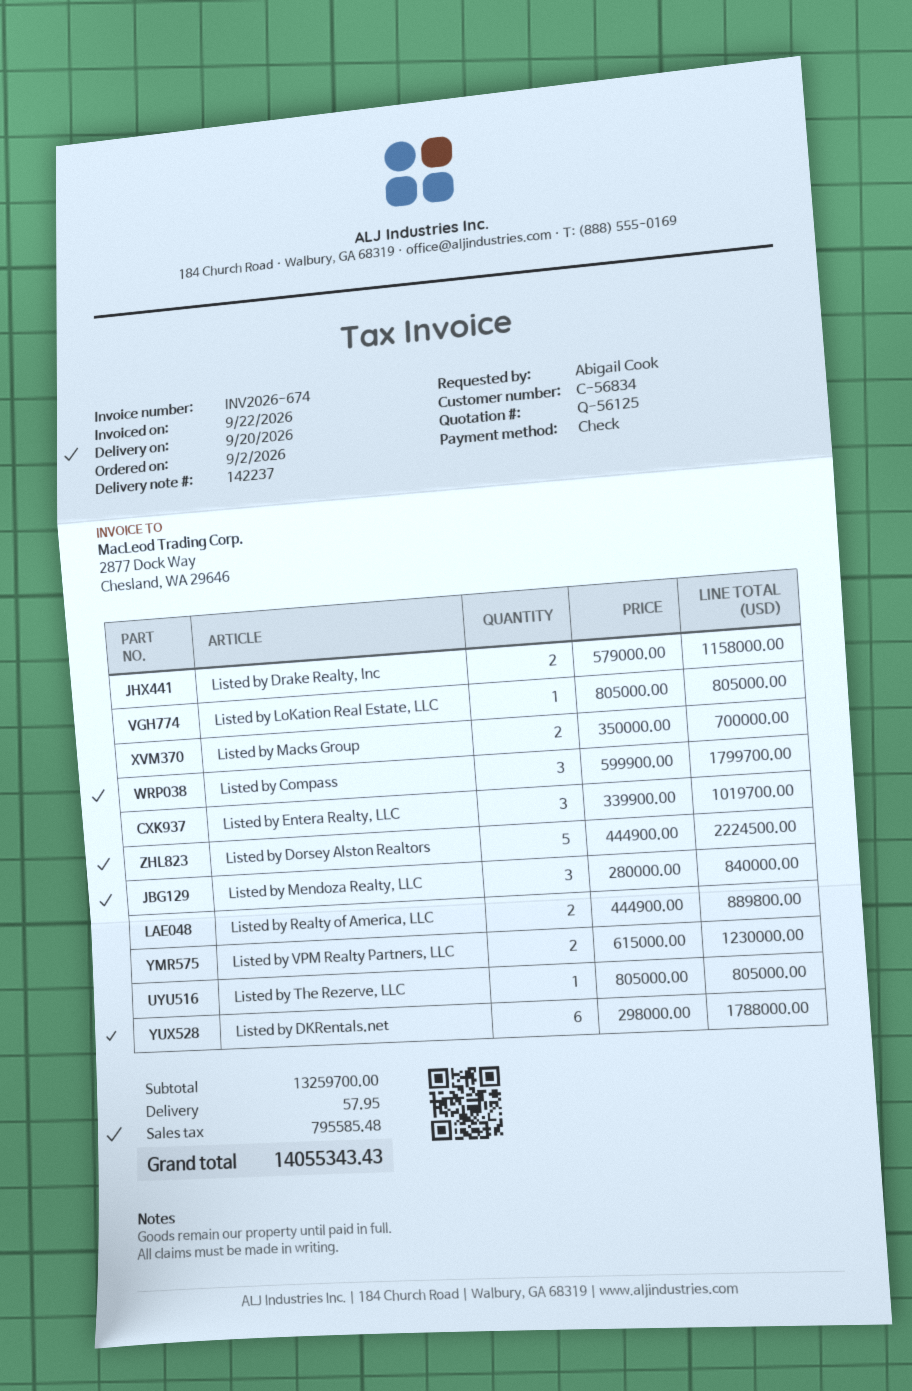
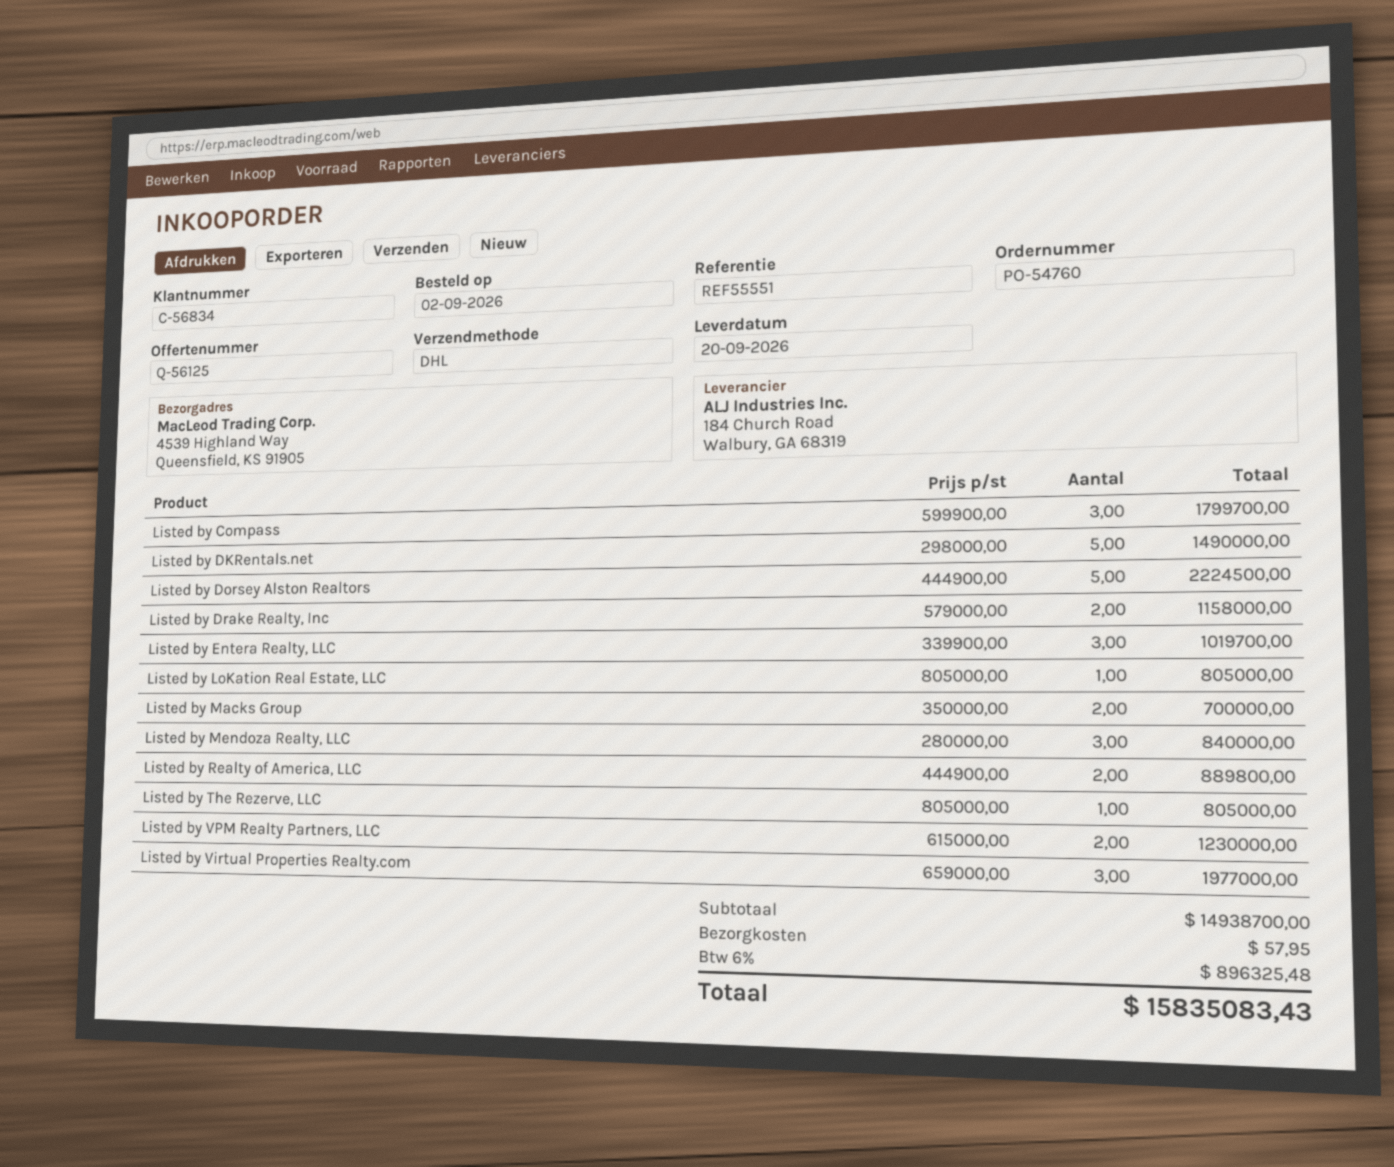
Listed by DKRentals.net: 6 x 298000.00 = 1788000.00 -> 5 x 298000.00 = 1490000.00
Listed by Virtual Properties Realty.com: none -> 3 x 659000.00 = 1977000.00
subtotal: 13259700.00 -> 14938700.00
tax: 795585.48 -> 896325.48
total: 14055343.43 -> 15835083.43

